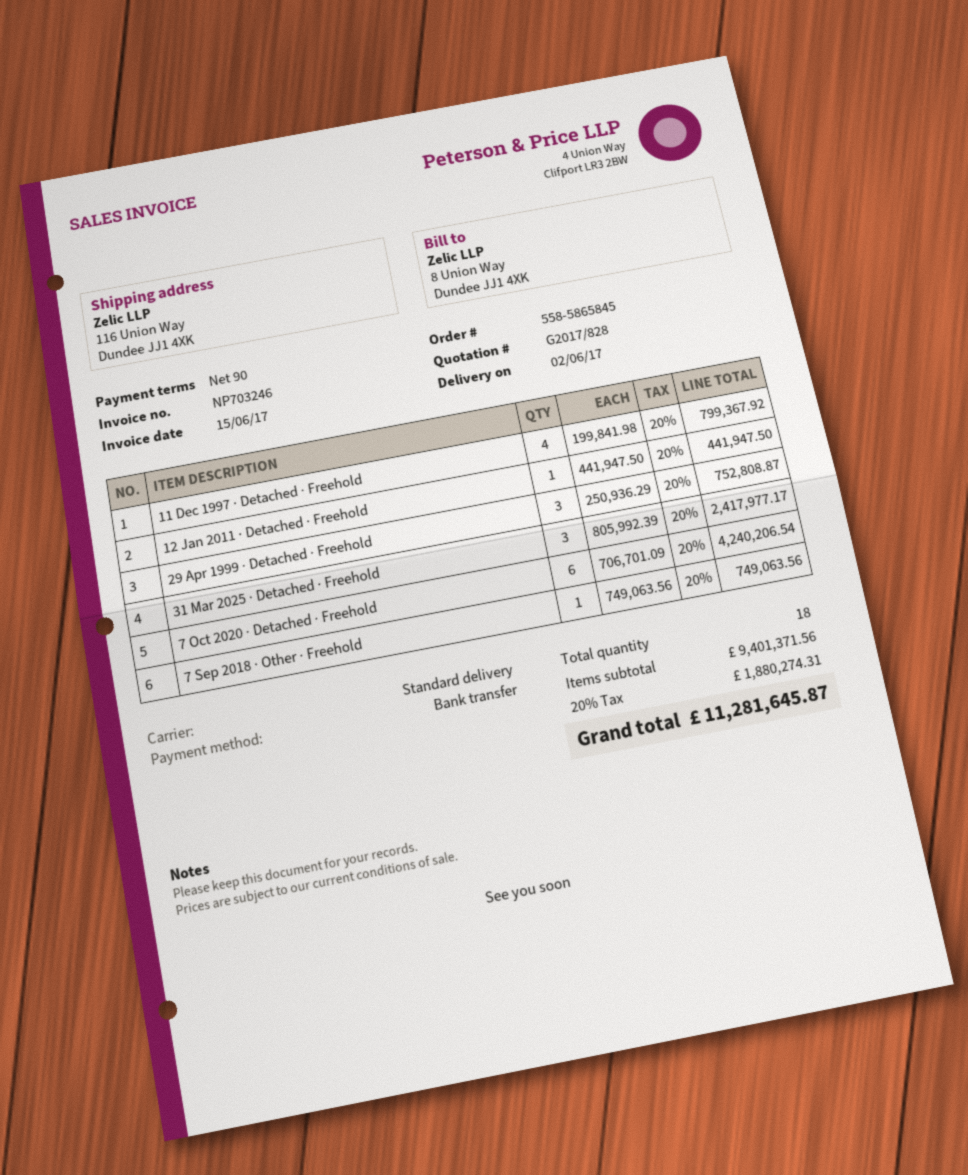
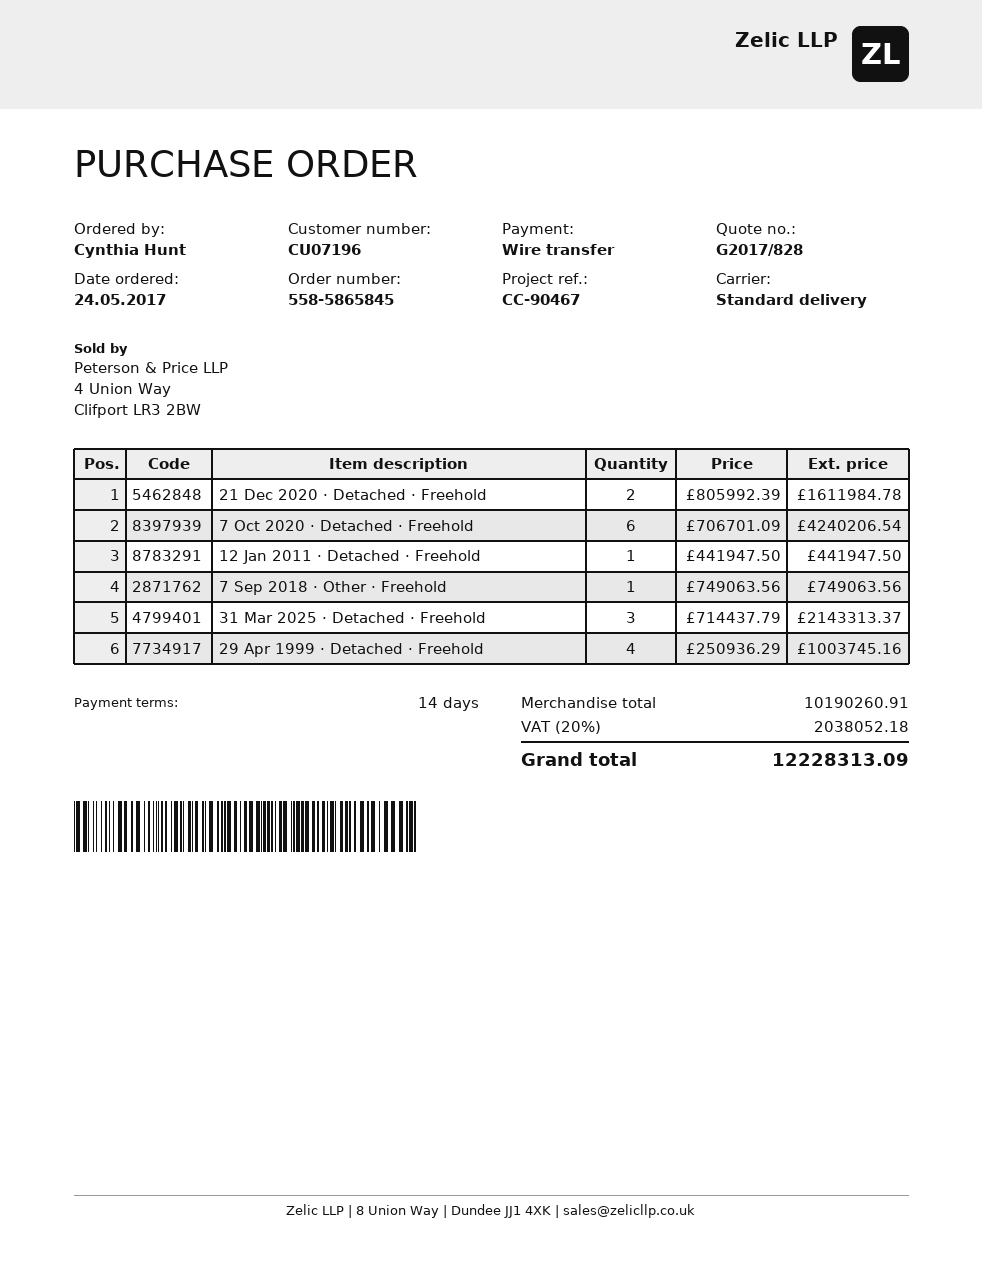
payment terms: 90 days -> 14 days
11 Dec 1997 · Detached · Freehold: 4 x 199841.98 = 799367.92 -> none
29 Apr 1999 · Detached · Freehold: 3 x 250936.29 = 752808.87 -> 4 x 250936.29 = 1003745.16
31 Mar 2025 · Detached · Freehold: 3 x 805992.39 = 2417977.17 -> 3 x 714437.79 = 2143313.37
21 Dec 2020 · Detached · Freehold: none -> 2 x 805992.39 = 1611984.78
subtotal: 9401371.56 -> 10190260.91
tax: 20% = 1880274.31 -> 20% = 2038052.18
total: 11281645.87 -> 12228313.09

